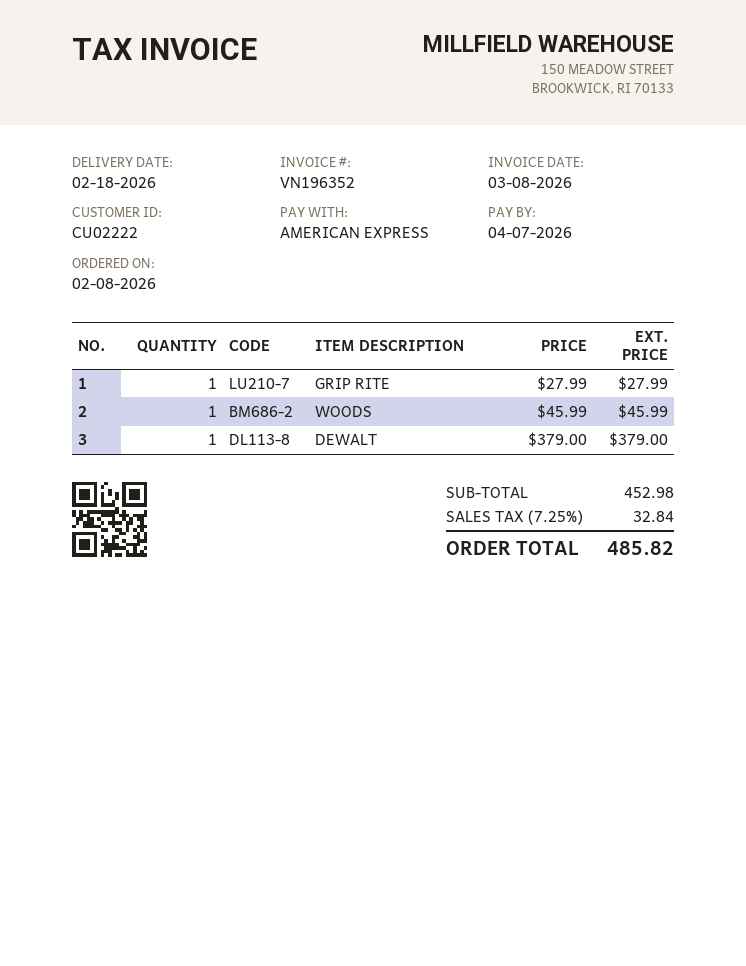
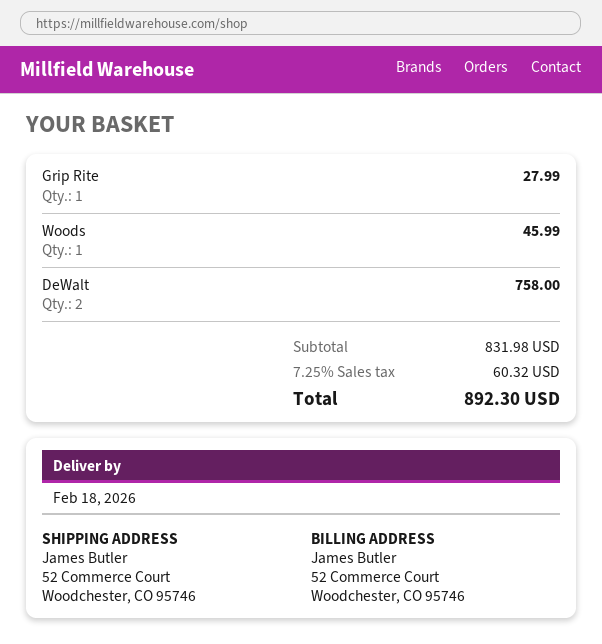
DEWALT: 1 for 379.00 -> 2 for 758.00
subtotal: 452.98 -> 831.98
tax: 7.25% = 32.84 -> 7.25% = 60.32
total: 485.82 -> 892.30

